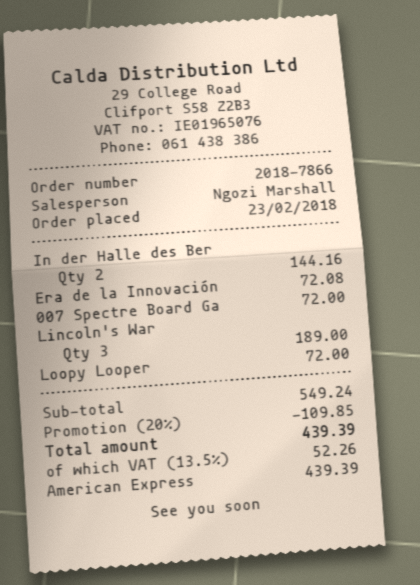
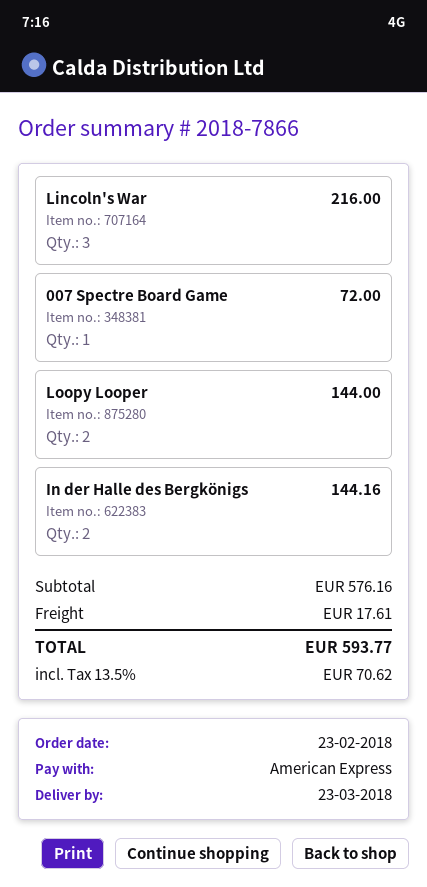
Era de la Innovación: 1 for 72.08 -> none
Lincoln's War: 3 for 189.00 -> 3 for 216.00
Loopy Looper: 1 for 72.00 -> 2 for 144.00
subtotal: 549.24 -> 576.16
discount: 20% = 109.85 -> none
shipping: none -> 17.61
tax: 13.5% = 52.26 -> 13.5% = 70.62
total: 439.39 -> 593.77

